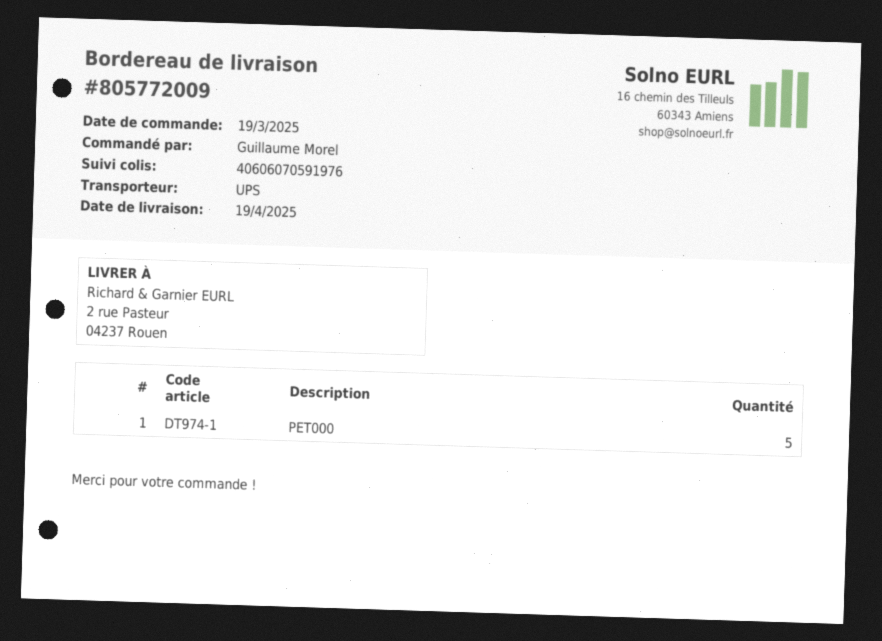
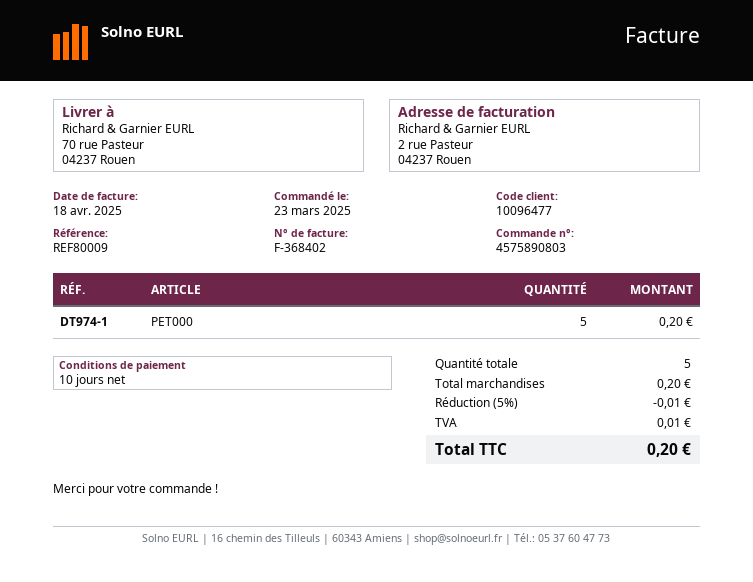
order date: 2025-03-19 -> 2025-03-23
ship to: 2 rue Pasteur, 04237 Rouen -> 70 rue Pasteur, 04237 Rouen

